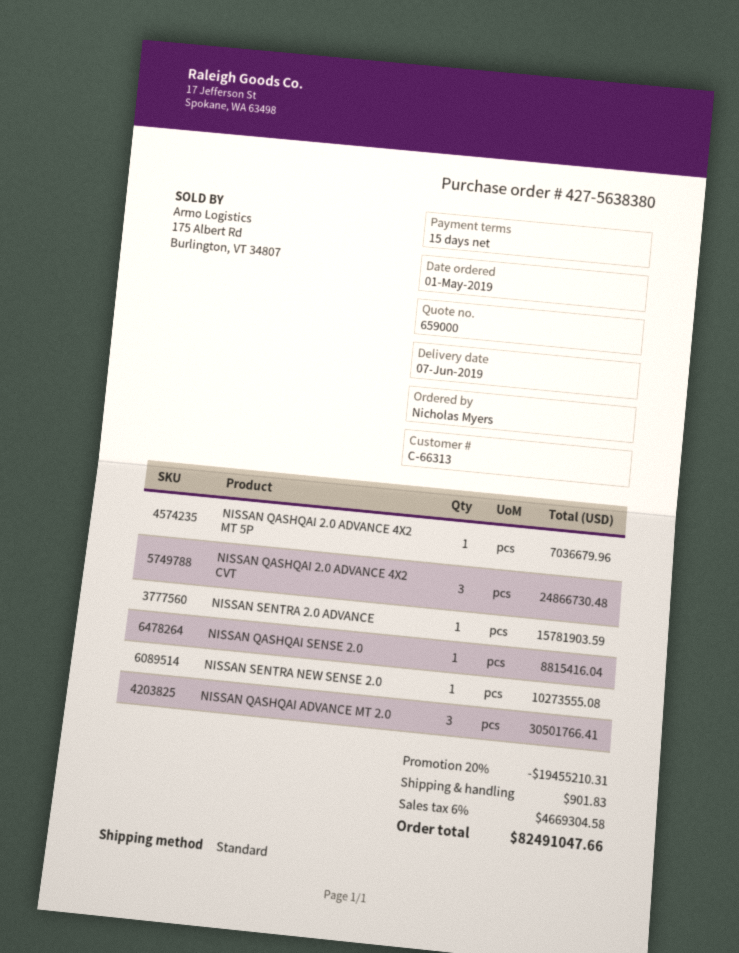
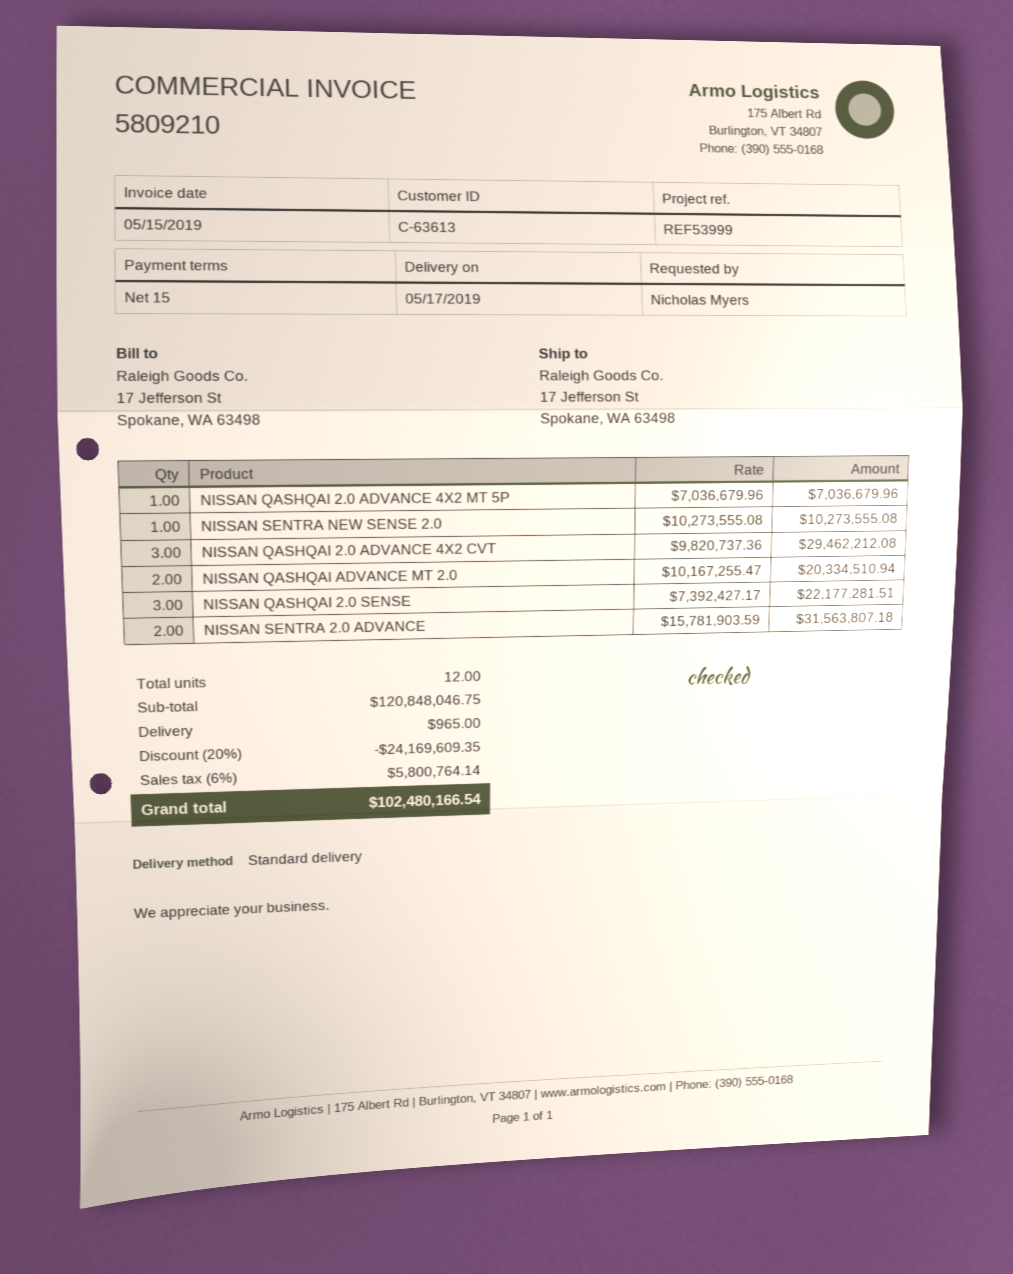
delivery date: 2019-06-07 -> 2019-05-17
customer number: C-66313 -> C-63613
NISSAN QASHQAI 2.0 ADVANCE 4X2 CVT: 3 for 24866730.48 -> 3 for 29462212.08
NISSAN SENTRA 2.0 ADVANCE: 1 for 15781903.59 -> 2 for 31563807.18
NISSAN QASHQAI SENSE 2.0: 1 for 8815416.04 -> none
NISSAN QASHQAI ADVANCE MT 2.0: 3 for 30501766.41 -> 2 for 20334510.94
NISSAN QASHQAI 2.0 SENSE: none -> 3 for 22177281.51
discount: 20% = 19455210.31 -> 20% = 24169609.35
shipping: 901.83 -> 965.00
tax: 6% = 4669304.58 -> 6% = 5800764.14
total: 82491047.66 -> 102480166.54

